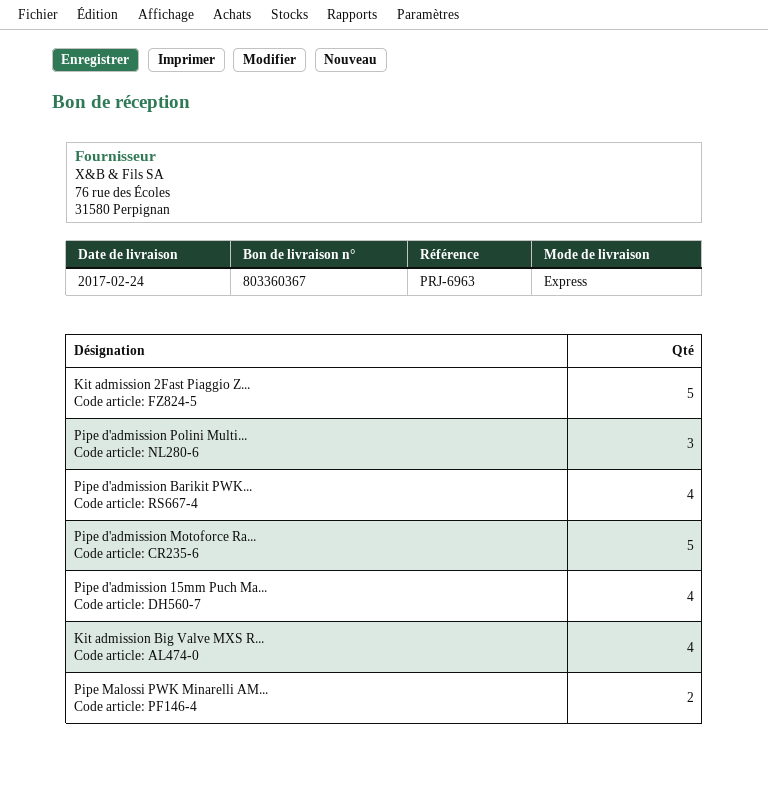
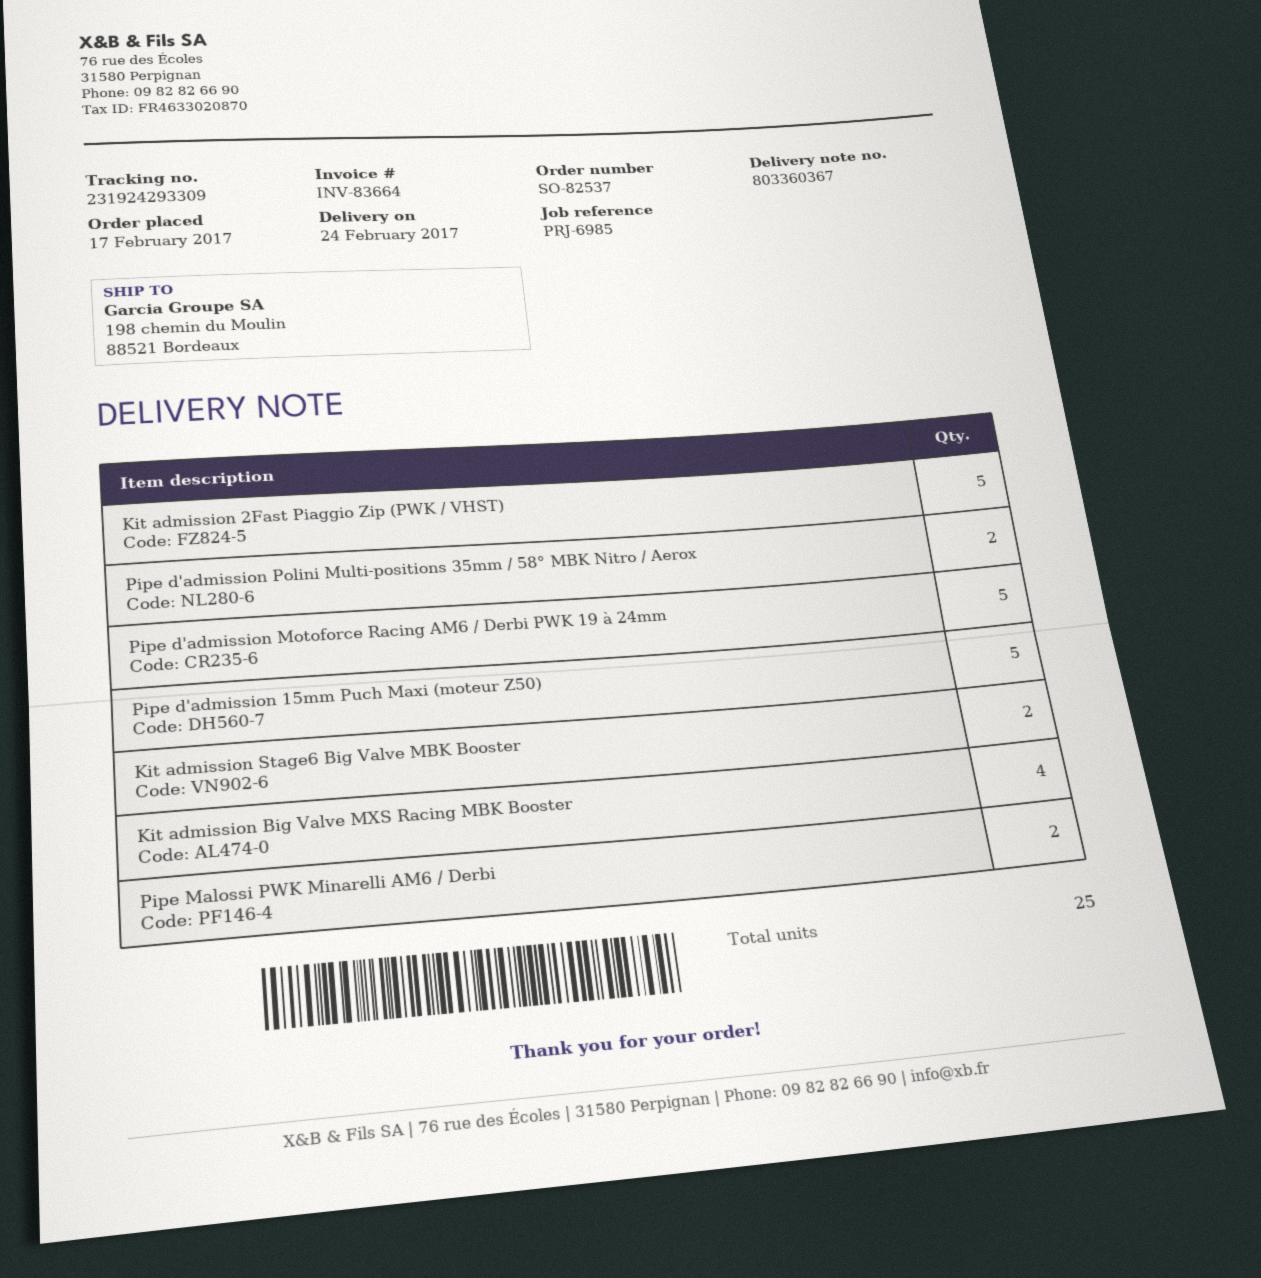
reference: PRJ-6963 -> PRJ-6985
Pipe d'admission Polini Multi...: 3 -> 2
Pipe d'admission Barikit PWK...: 4 -> none
Pipe d'admission 15mm Puch Ma...: 4 -> 5
Kit admission Stage6 Big Valve MBK Booster: none -> 2

